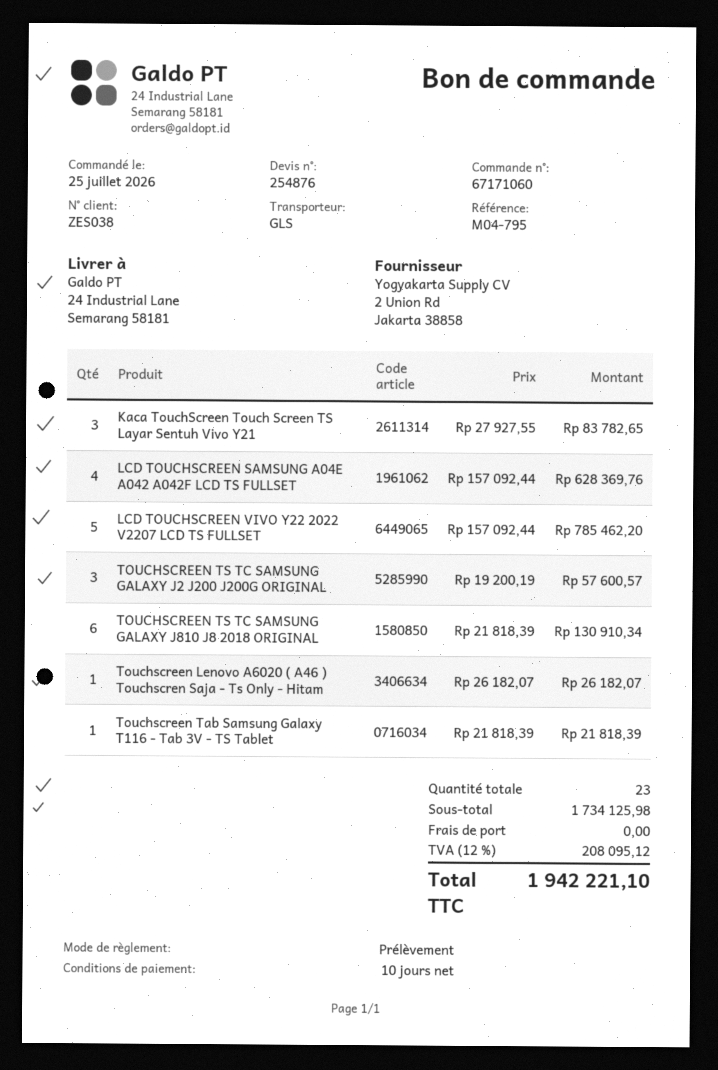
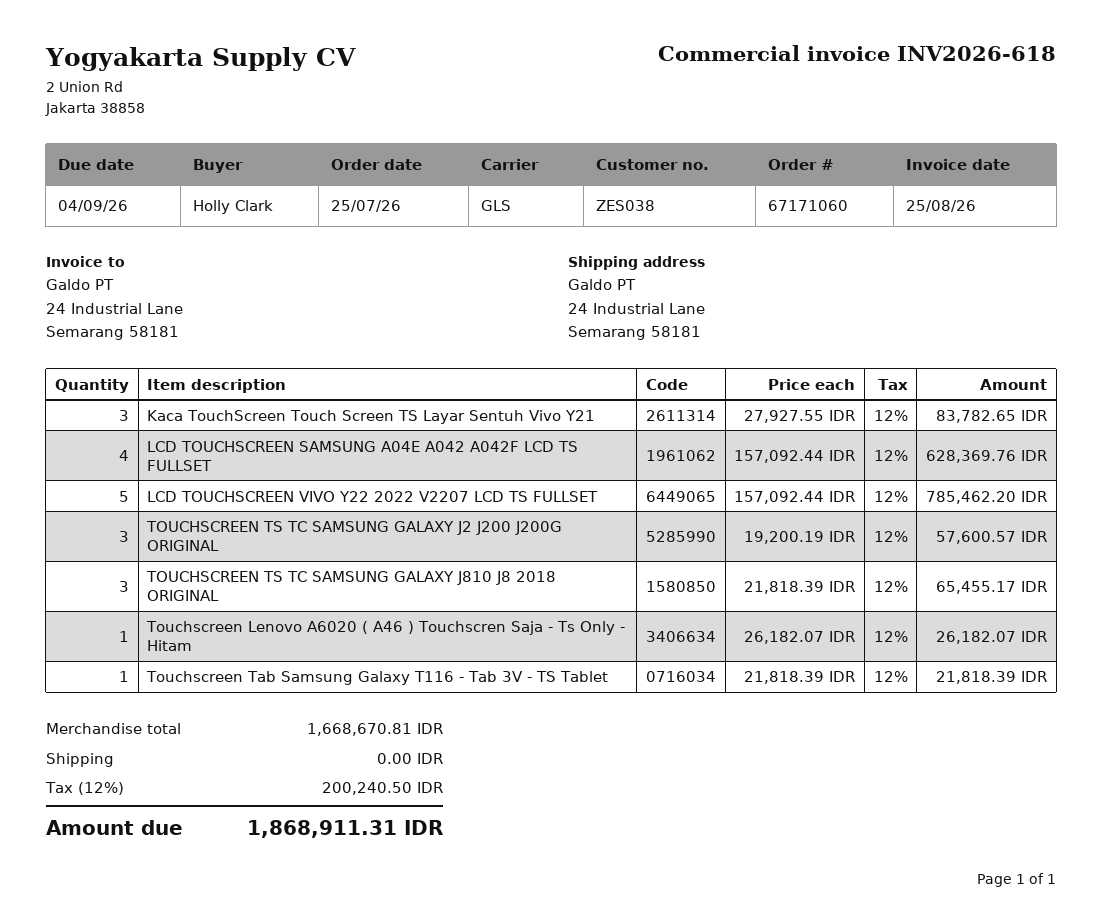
TOUCHSCREEN TS TC SAMSUNG GALAXY J810 J8 2018 ORIGINAL: 6 x 21818.39 = 130910.34 -> 3 x 21818.39 = 65455.17
subtotal: 1734125.98 -> 1668670.81
tax: 12% = 208095.12 -> 12% = 200240.50
total: 1942221.10 -> 1868911.31

